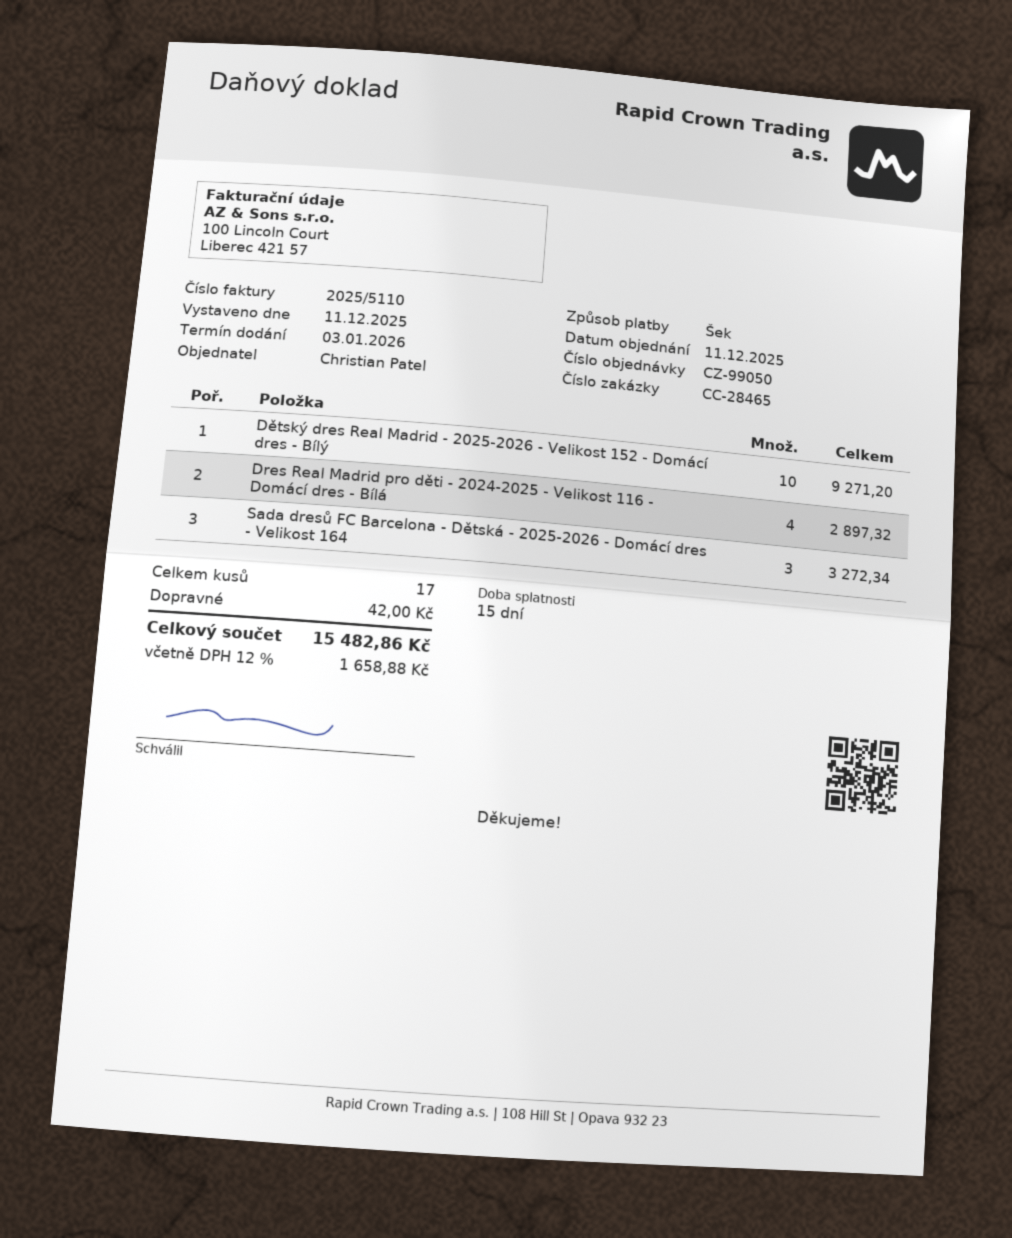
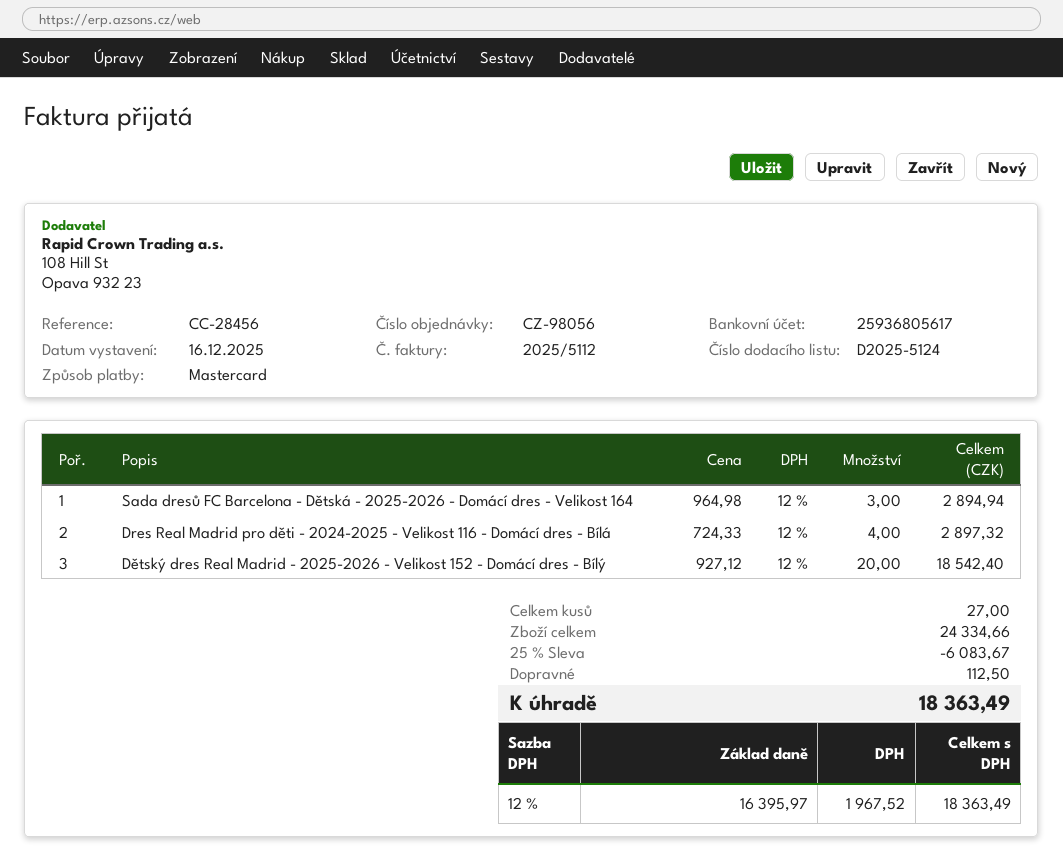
order number: CZ-99050 -> CZ-98056
invoice number: 2025/5110 -> 2025/5112
invoice date: 2025-12-11 -> 2025-12-16
reference: CC-28465 -> CC-28456
payment method: cheque -> Mastercard
Dětský dres Real Madrid - 2025-2026 - Velikost 152 - Domácí dres - Bílý: 10 for 9271.20 -> 20 for 18542.40
Sada dresů FC Barcelona - Dětská - 2025-2026 - Domácí dres - Velikost 164: 3 for 3272.34 -> 3 for 2894.94
total quantity: 17 -> 27
discount: none -> 25% = 6083.67
shipping: 42.00 -> 112.50
tax: 12% = 1658.88 -> 12% = 1967.52
total: 15482.86 -> 18363.49

